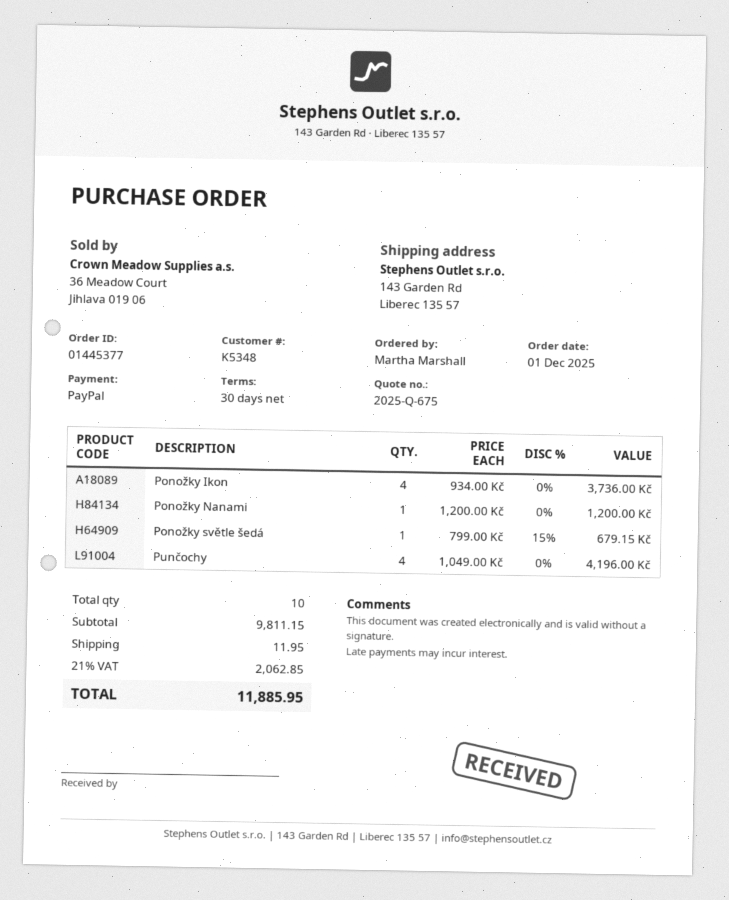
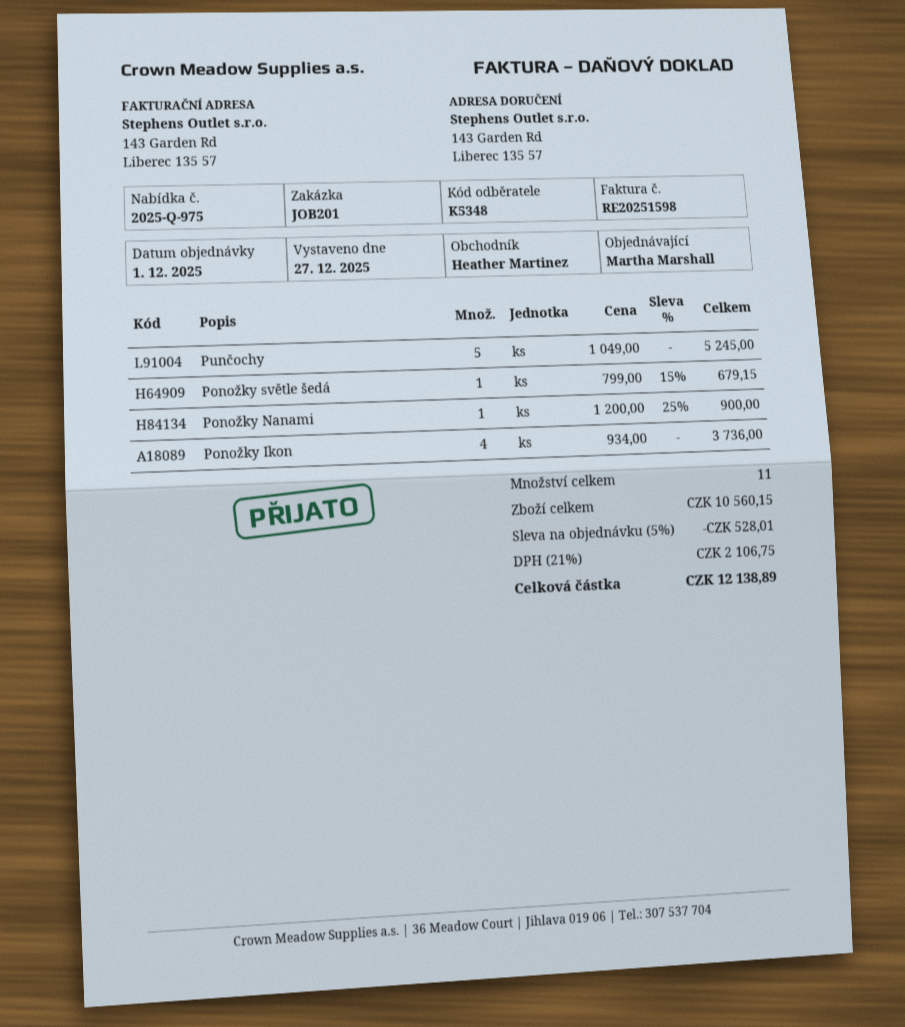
quote number: 2025-Q-675 -> 2025-Q-975
Ponožky Nanami: 1 x 1200.00 = 1200.00 -> 1 x 1200.00 - 25% = 900.00
Punčochy: 4 x 1049.00 = 4196.00 -> 5 x 1049.00 = 5245.00
total quantity: 10 -> 11
subtotal: 9811.15 -> 10560.15
discount: none -> 5% = 528.01
shipping: 11.95 -> none
tax: 21% = 2062.85 -> 21% = 2106.75
total: 11885.95 -> 12138.89

